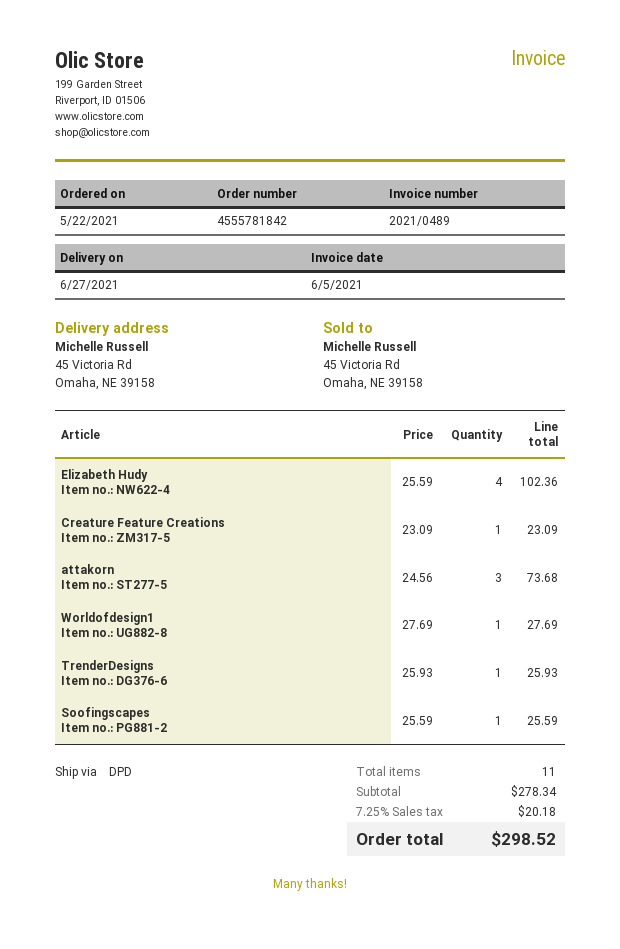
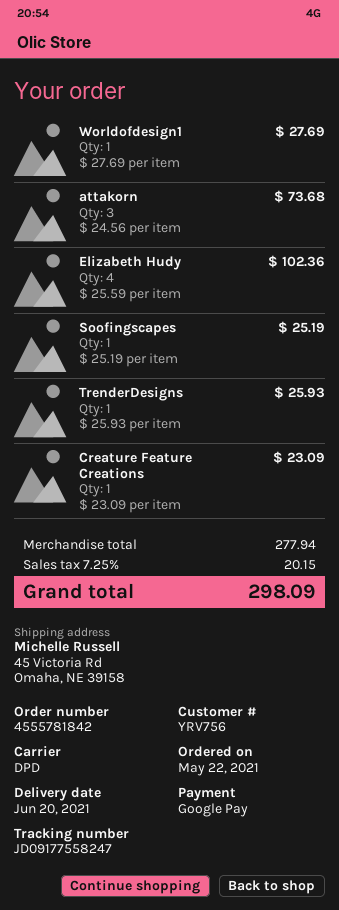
delivery date: 2021-06-27 -> 2021-06-20
Soofingscapes: 1 x 25.59 = 25.59 -> 1 x 25.19 = 25.19
subtotal: 278.34 -> 277.94
tax: 7.25% = 20.18 -> 7.25% = 20.15
total: 298.52 -> 298.09

